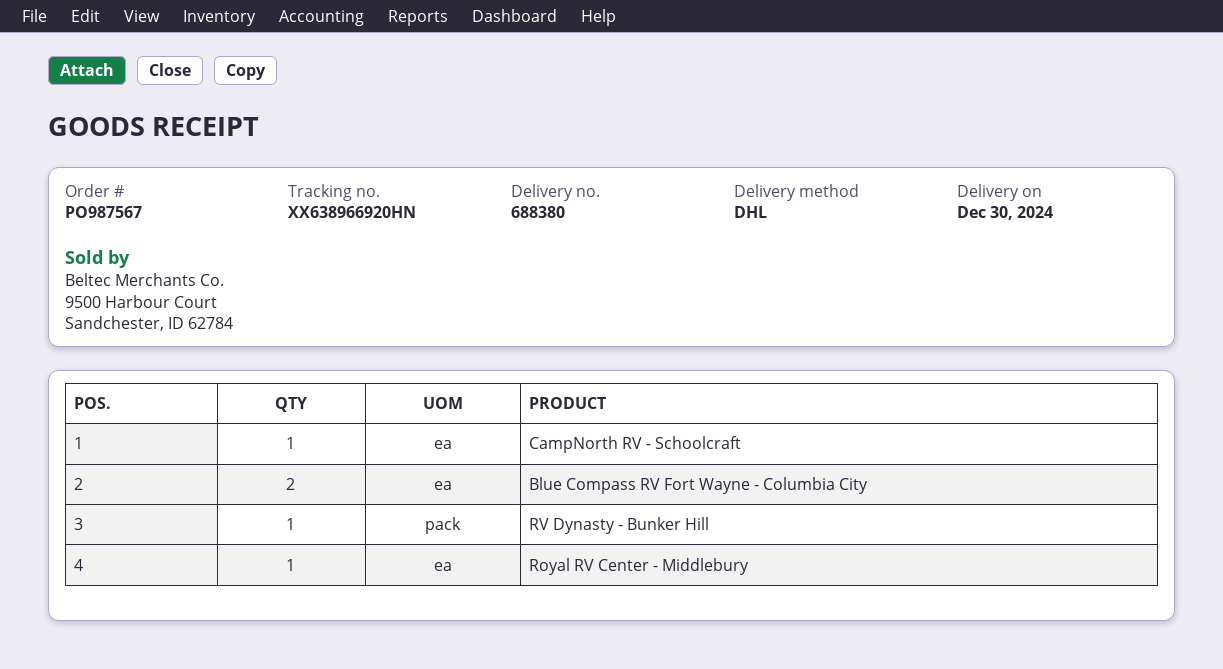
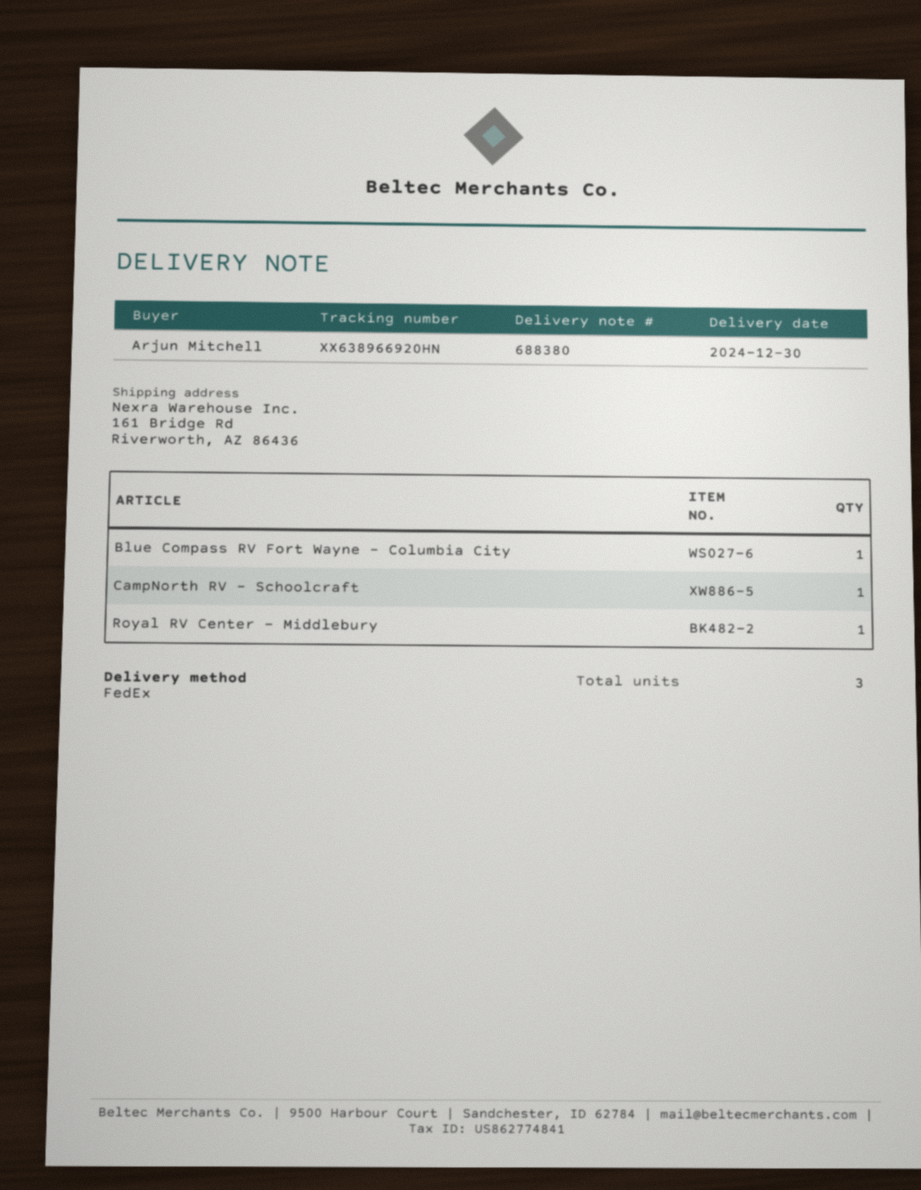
shipping method: DHL -> FedEx
Blue Compass RV Fort Wayne - Columbia City: 2 -> 1
RV Dynasty - Bunker Hill: 1 -> none

